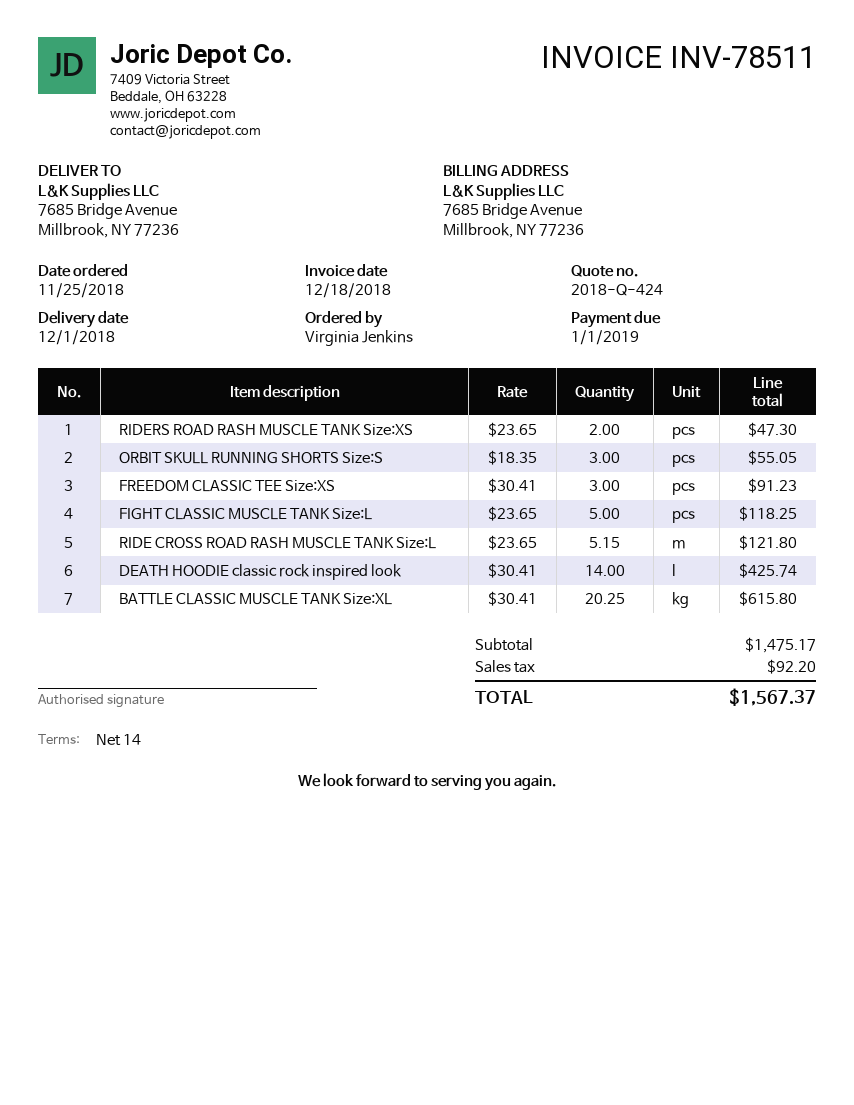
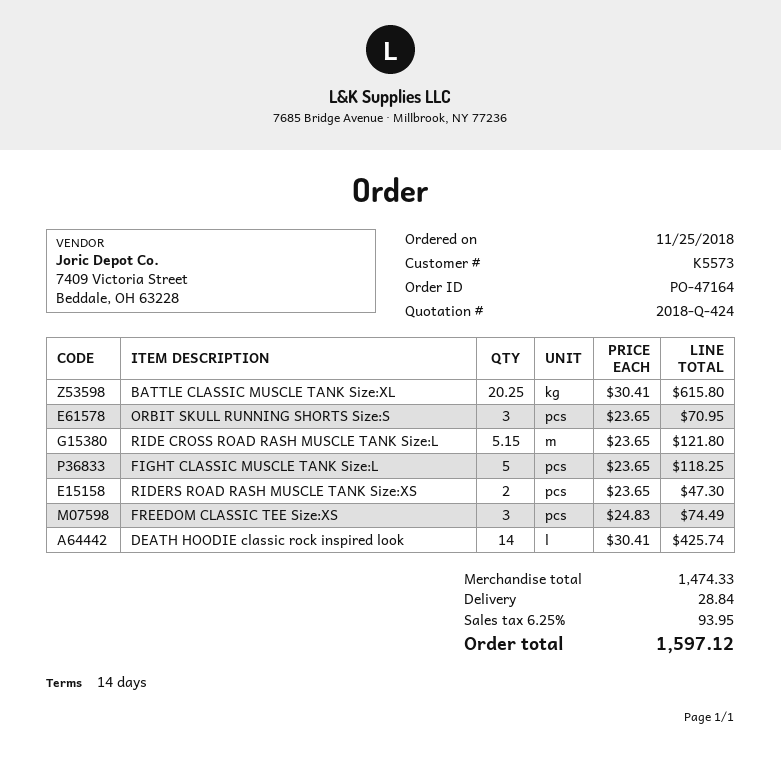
ORBIT SKULL RUNNING SHORTS Size:S: 3 x 18.35 = 55.05 -> 3 x 23.65 = 70.95
FREEDOM CLASSIC TEE Size:XS: 3 x 30.41 = 91.23 -> 3 x 24.83 = 74.49
subtotal: 1475.17 -> 1474.33
shipping: none -> 28.84
tax: 92.20 -> 93.95
total: 1567.37 -> 1597.12

